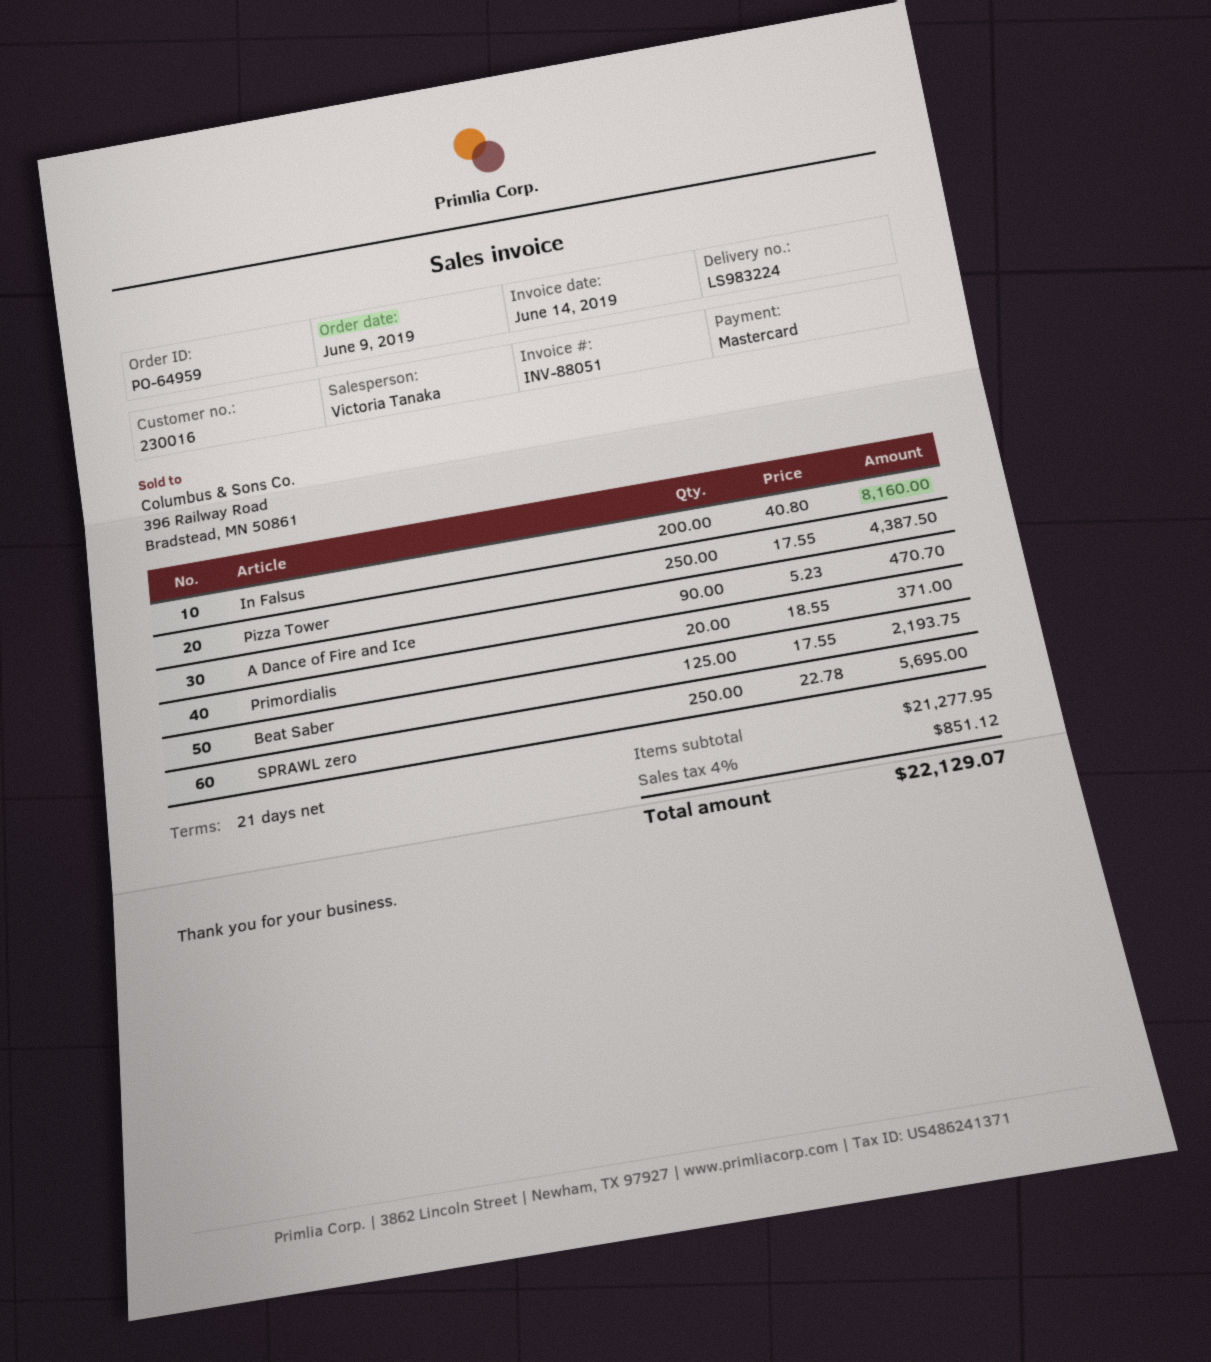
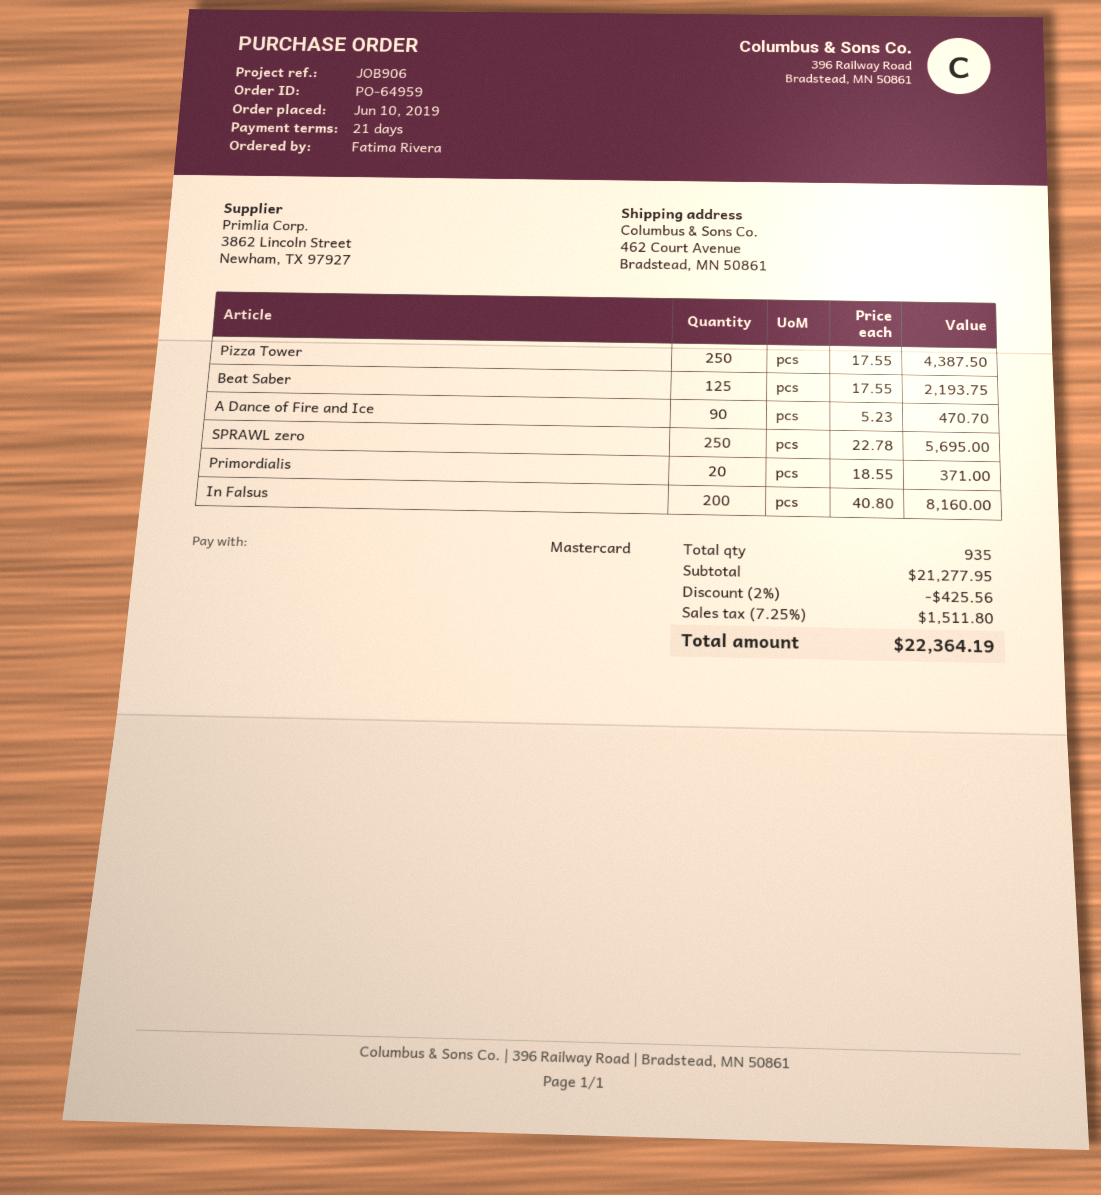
order date: 2019-06-09 -> 2019-06-10
discount: none -> 2% = 425.56
tax: 4% = 851.12 -> 7.25% = 1511.80
total: 22129.07 -> 22364.19

